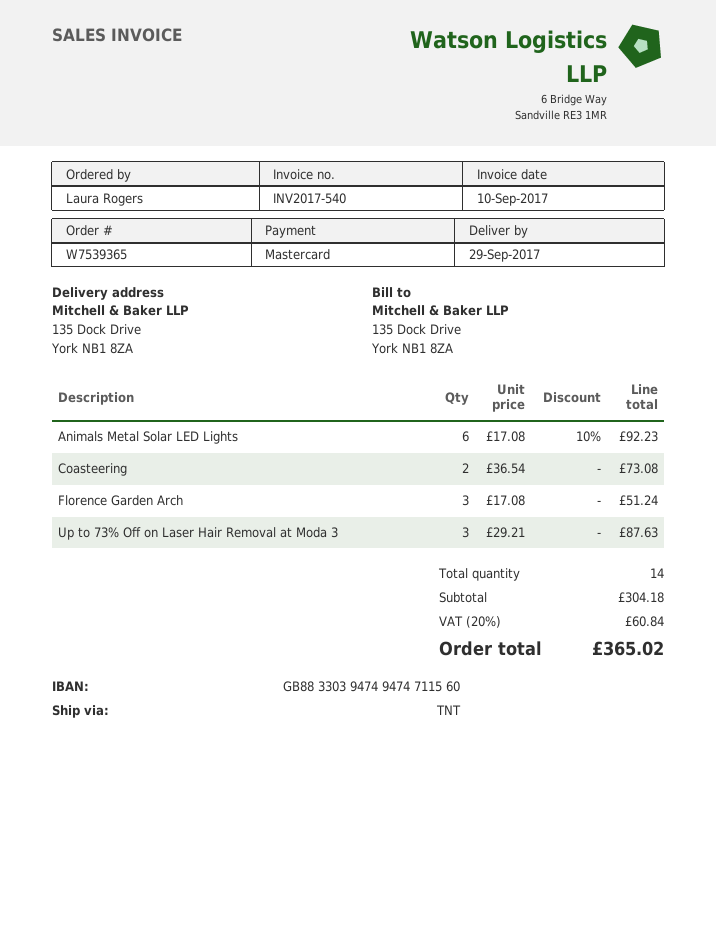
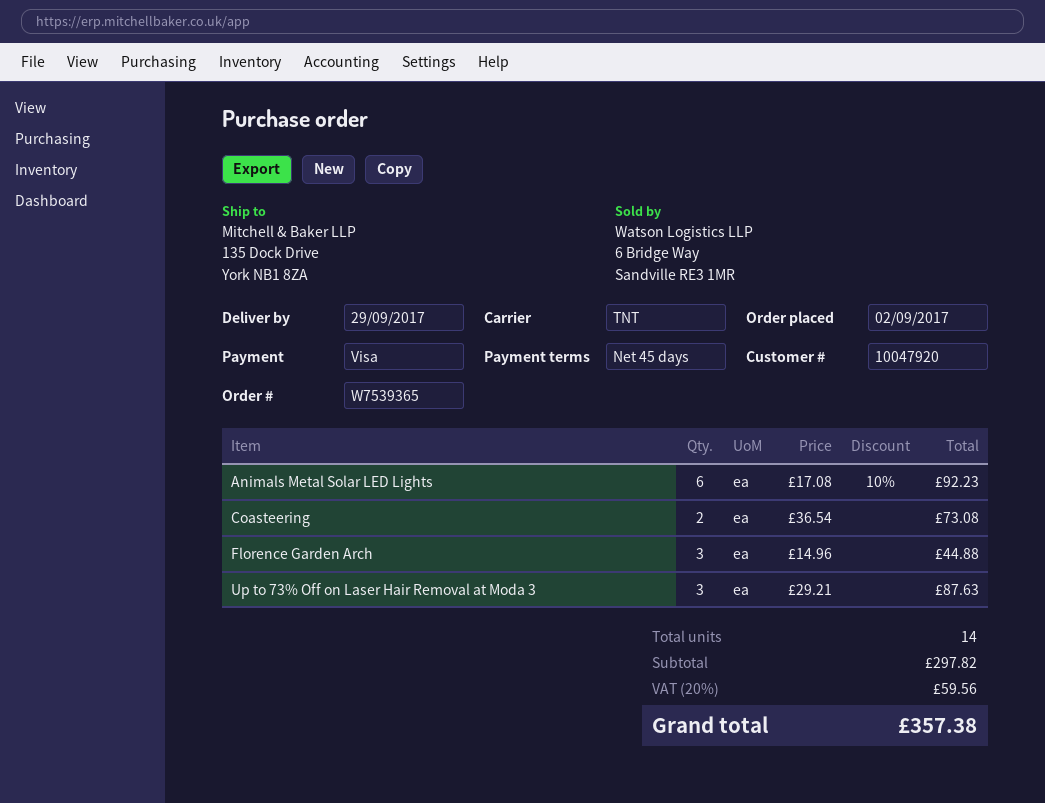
payment method: Mastercard -> Visa
Florence Garden Arch: 3 x 17.08 = 51.24 -> 3 x 14.96 = 44.88
subtotal: 304.18 -> 297.82
tax: 20% = 60.84 -> 20% = 59.56
total: 365.02 -> 357.38

